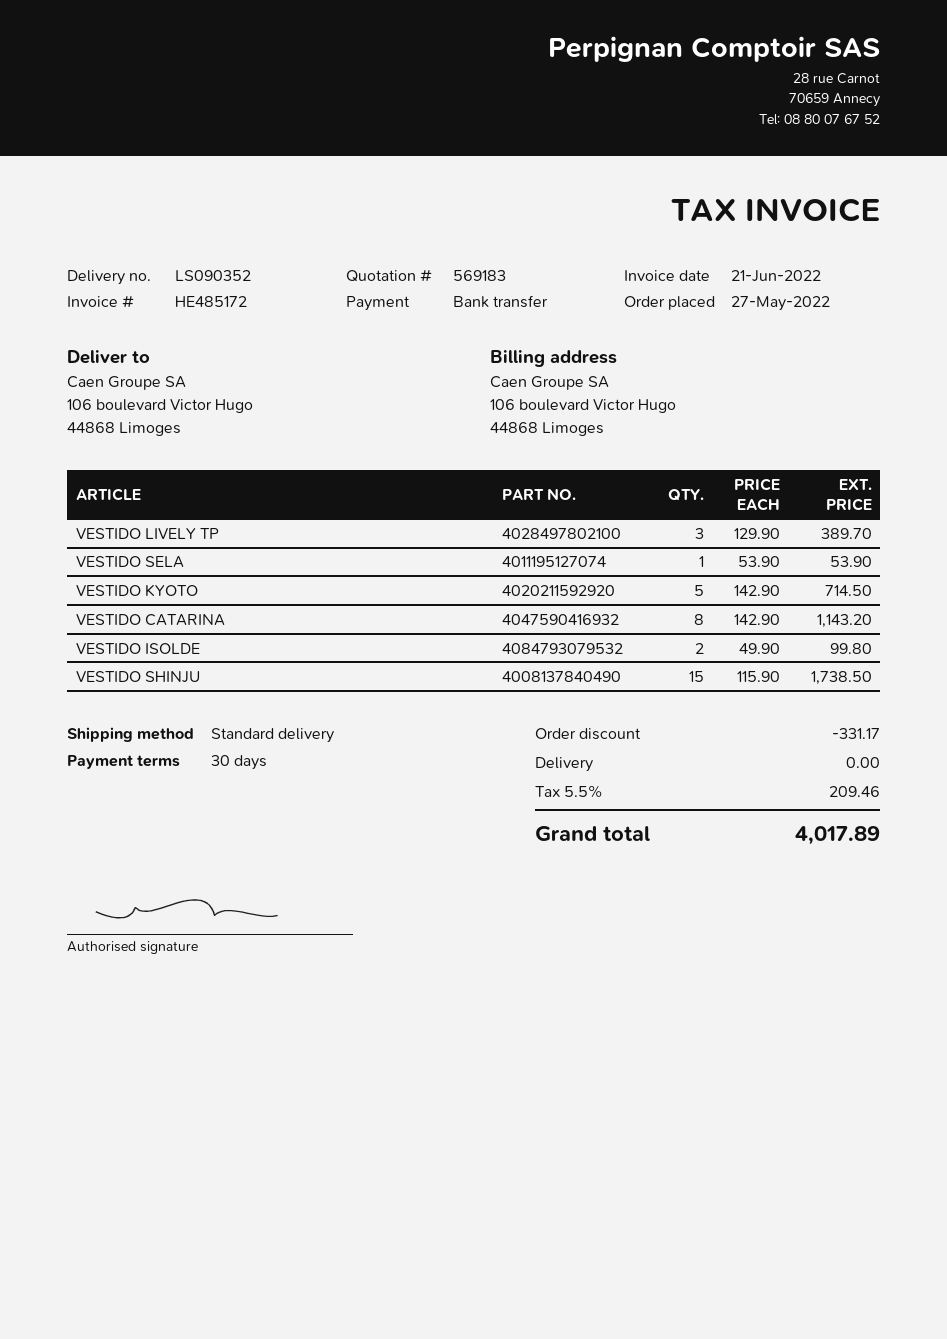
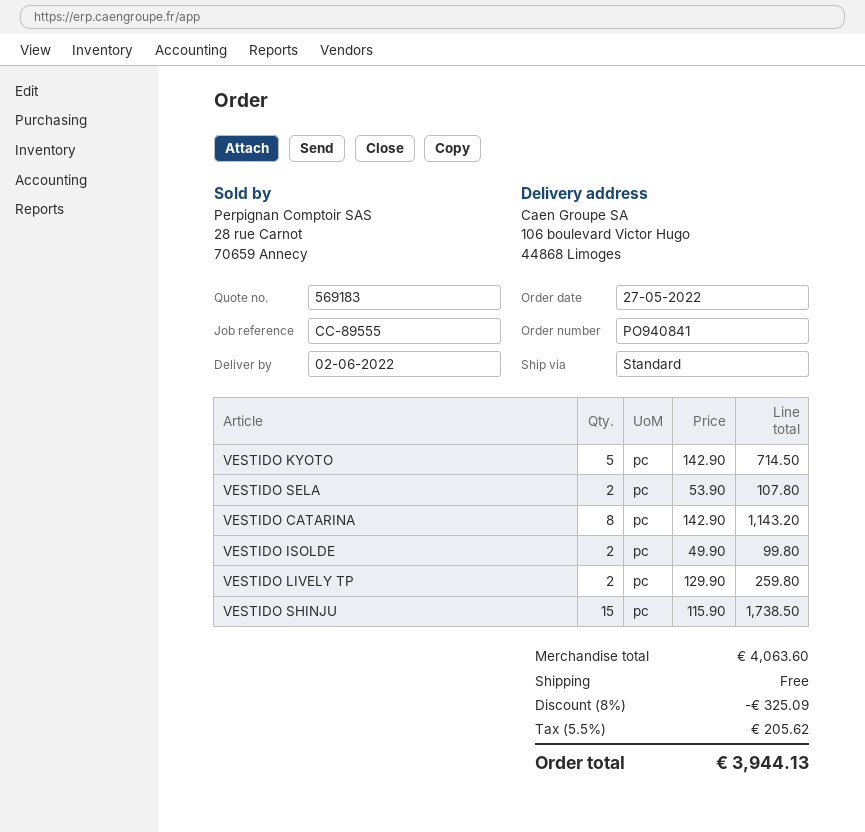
VESTIDO LIVELY TP: 3 x 129.90 = 389.70 -> 2 x 129.90 = 259.80
VESTIDO SELA: 1 x 53.90 = 53.90 -> 2 x 53.90 = 107.80
discount: 331.17 -> 325.09
tax: 5.5% = 209.46 -> 5.5% = 205.62
total: 4017.89 -> 3944.13

